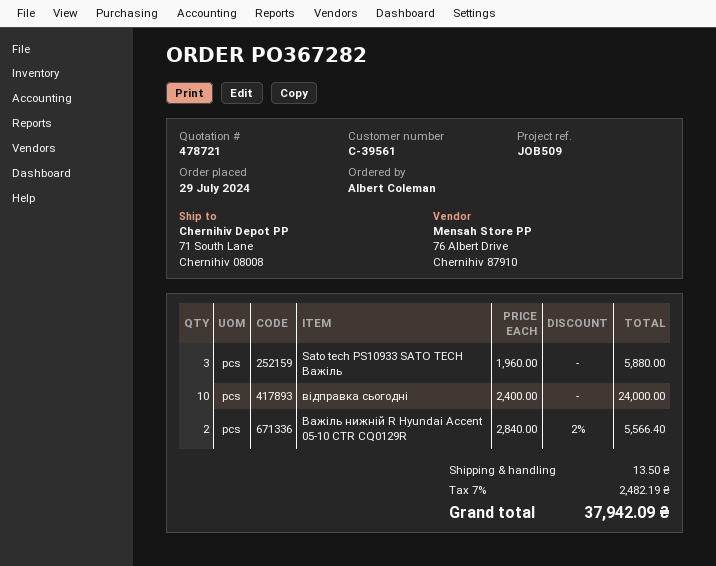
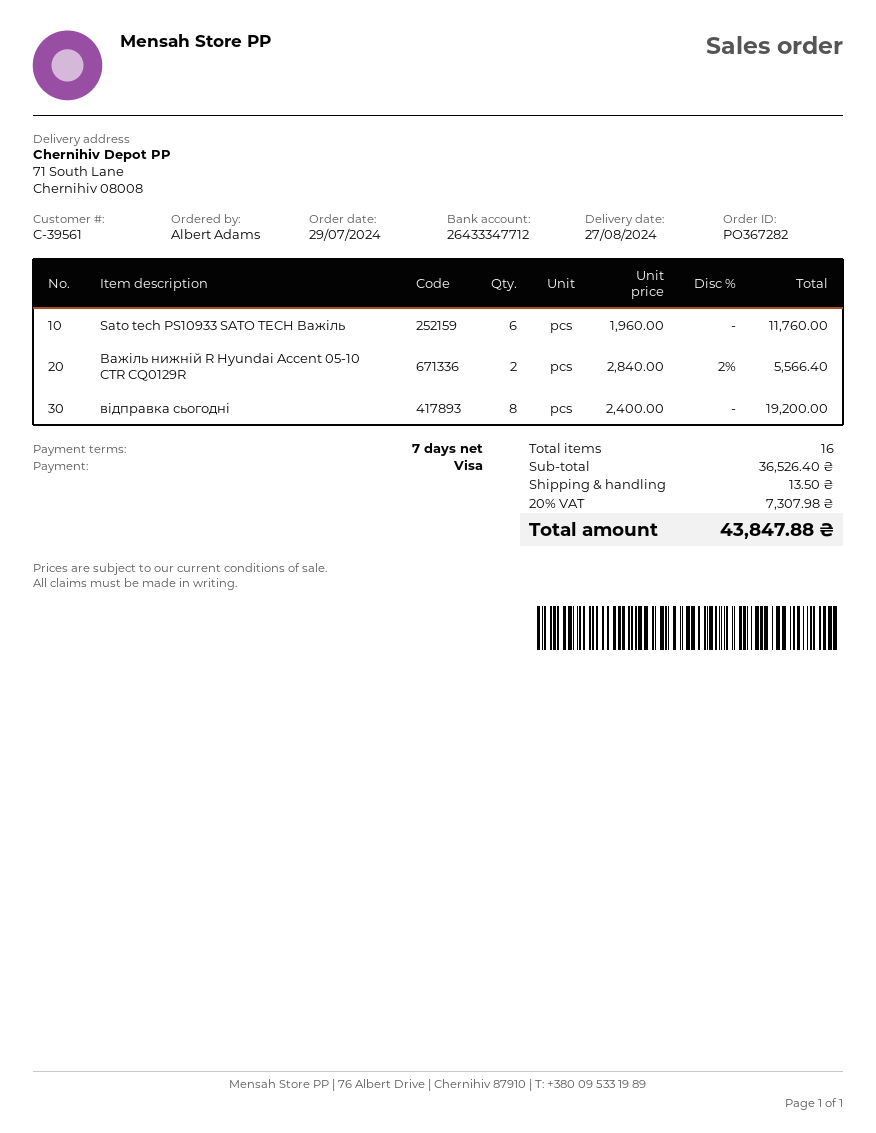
ordered by: Albert Coleman -> Albert Adams
Sato tech PS10933 SATO TECH Важіль: 3 x 1960.00 = 5880.00 -> 6 x 1960.00 = 11760.00
відправка сьогодні: 10 x 2400.00 = 24000.00 -> 8 x 2400.00 = 19200.00
tax: 7% = 2482.19 -> 20% = 7307.98
total: 37942.09 -> 43847.88

